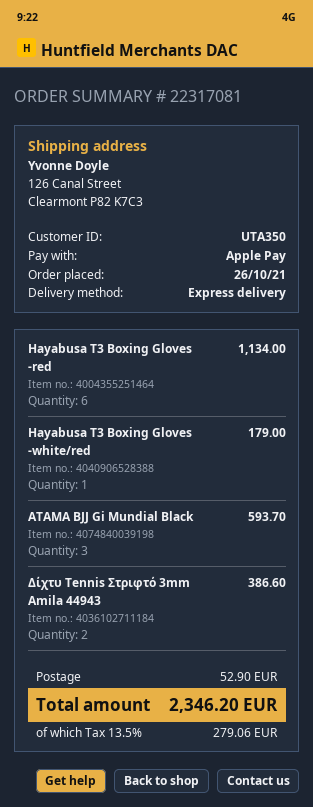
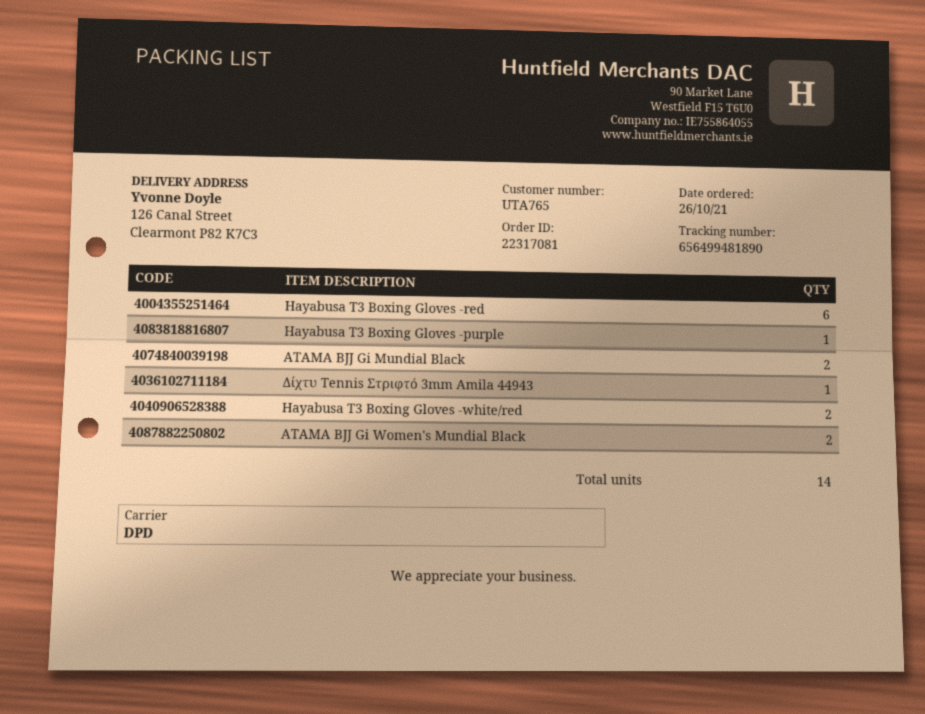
customer number: UTA350 -> UTA765
shipping method: express -> DPD
Hayabusa T3 Boxing Gloves -white/red: 1 -> 2
ATAMA BJJ Gi Mundial Black: 3 -> 2
Δίχτυ Tennis Στριφτό 3mm Amila 44943: 2 -> 1
Hayabusa T3 Boxing Gloves -purple: none -> 1
ATAMA BJJ Gi Women's Mundial Black: none -> 2

